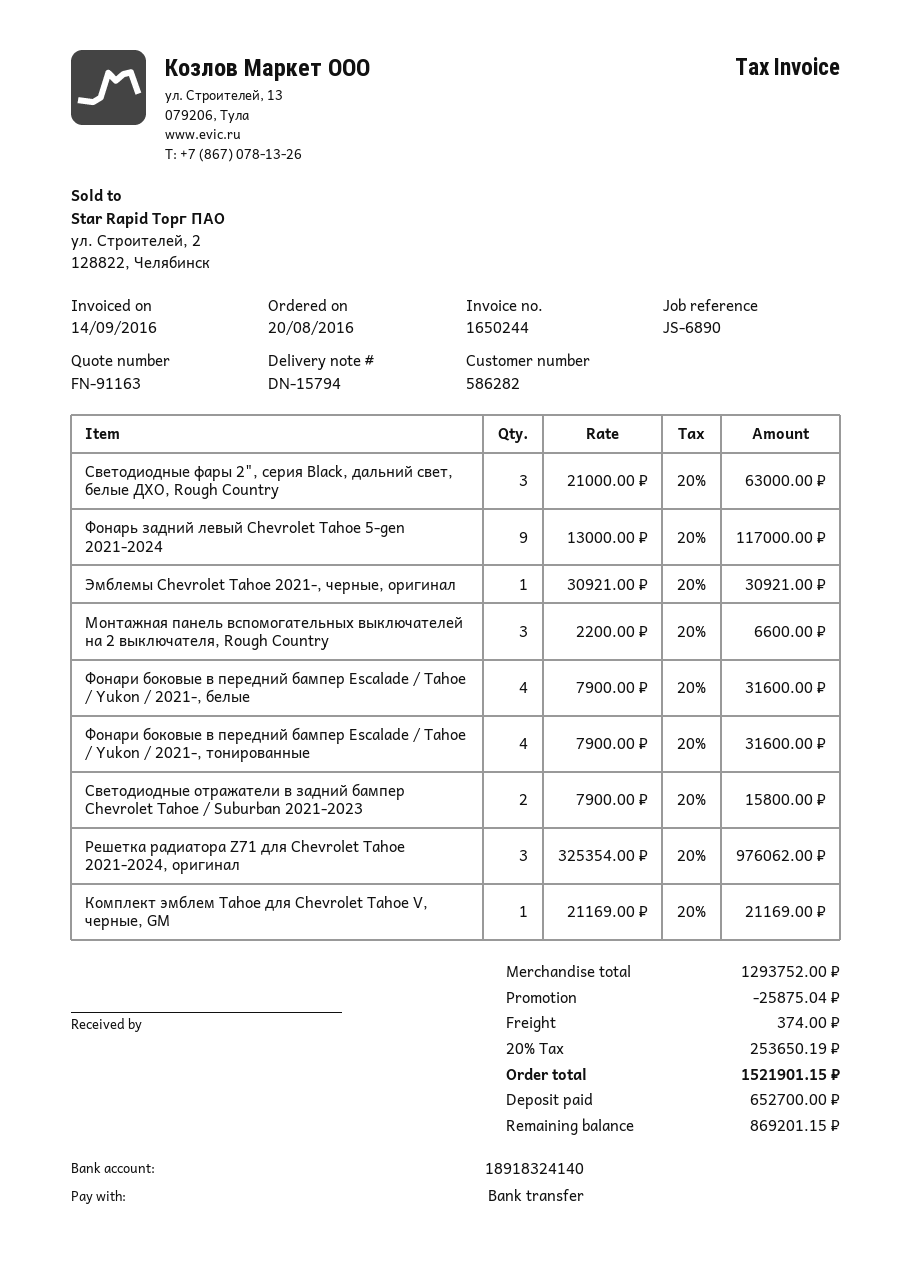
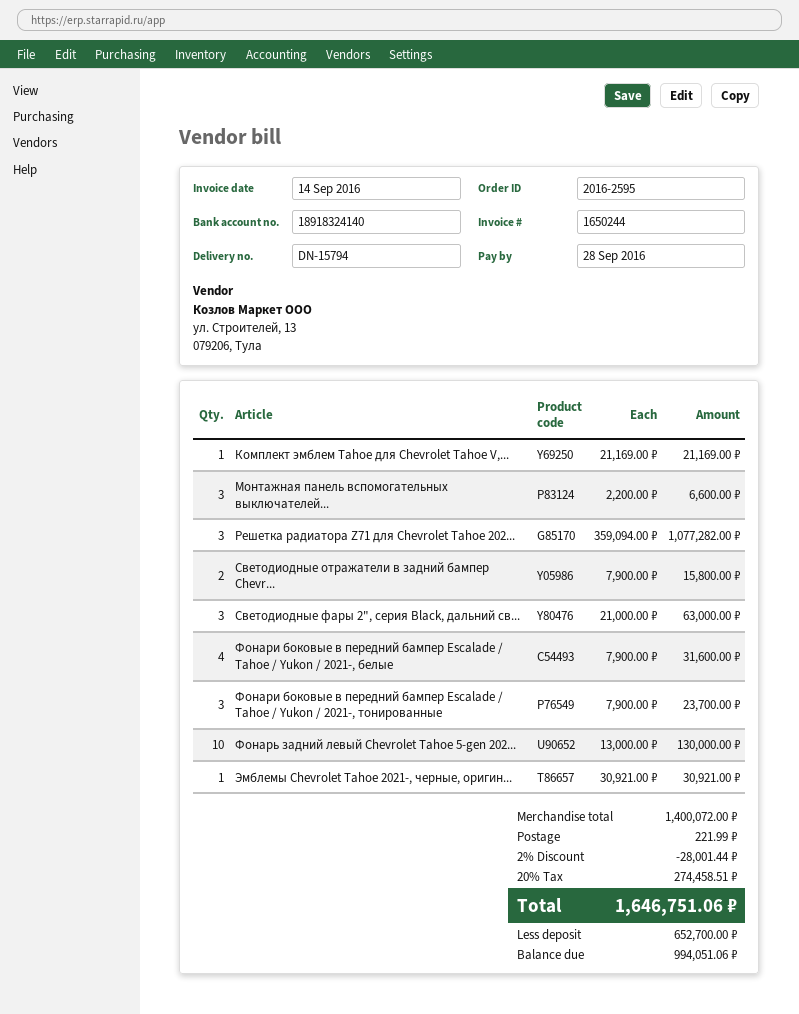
Фонарь задний левый Chevrolet Tahoe 5-gen 2021-2024: 9 x 13000.00 = 117000.00 -> 10 x 13000.00 = 130000.00
Фонари боковые в передний бампер Escalade / Tahoe / Yukon / 2021-, тонированные: 4 x 7900.00 = 31600.00 -> 3 x 7900.00 = 23700.00
Решетка радиатора Z71 для Chevrolet Tahoe 2021-2024, оригинал: 3 x 325354.00 = 976062.00 -> 3 x 359094.00 = 1077282.00
subtotal: 1293752.00 -> 1400072.00
discount: 25875.04 -> 28001.44
shipping: 374.00 -> 221.99
tax: 20% = 253650.19 -> 20% = 274458.51
total: 1521901.15 -> 1646751.06
balance: 869201.15 -> 994051.06

